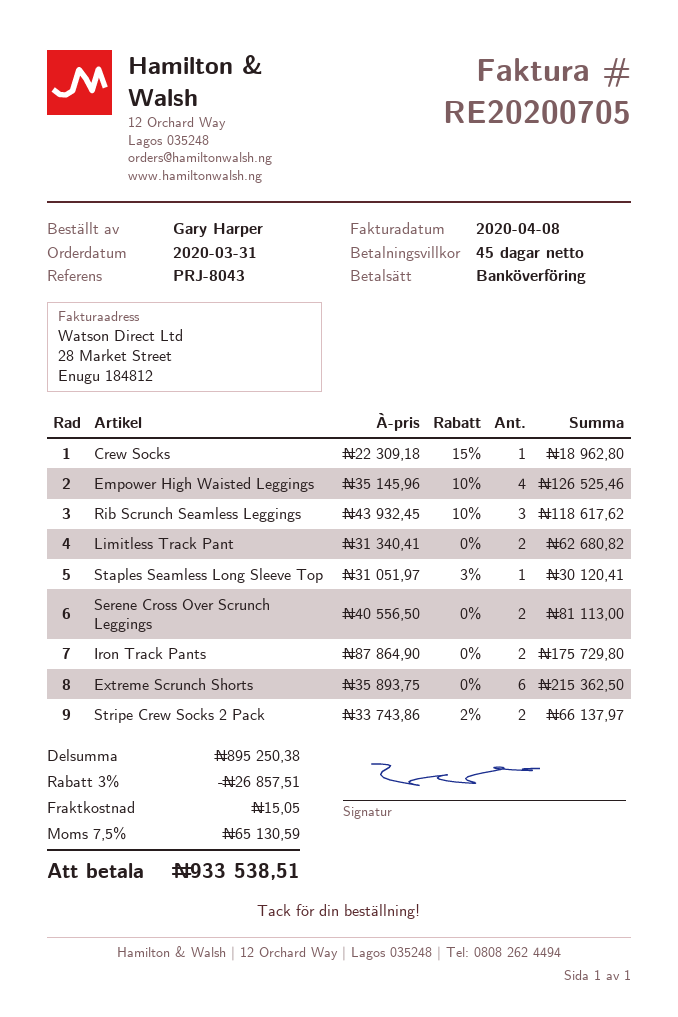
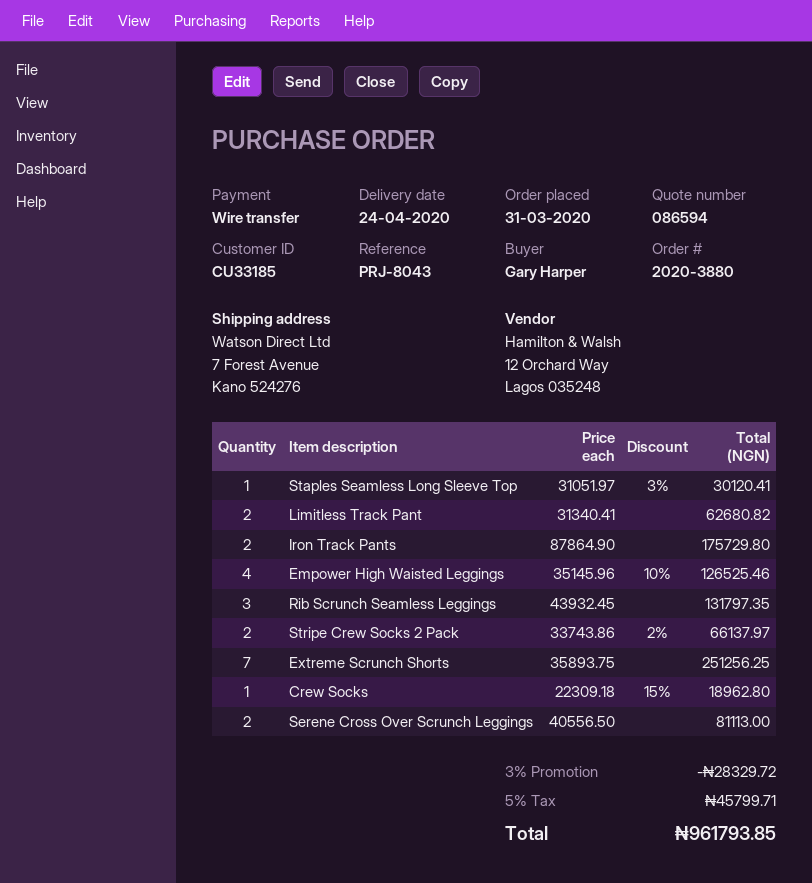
Rib Scrunch Seamless Leggings: 3 x 43932.45 - 10% = 118617.62 -> 3 x 43932.45 = 131797.35
Extreme Scrunch Shorts: 6 x 35893.75 = 215362.50 -> 7 x 35893.75 = 251256.25
discount: 3% = 26857.51 -> 3% = 28329.72
shipping: 15.05 -> none
tax: 7.5% = 65130.59 -> 5% = 45799.71
total: 933538.51 -> 961793.85

